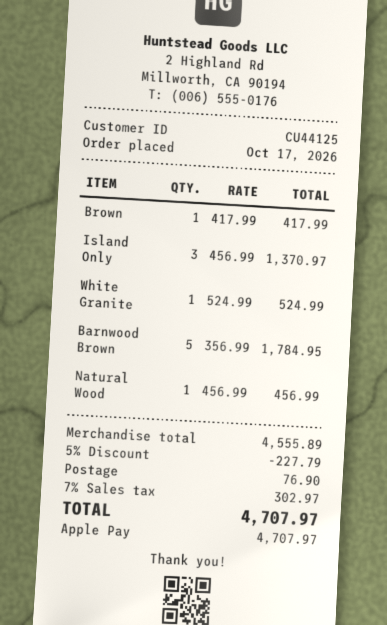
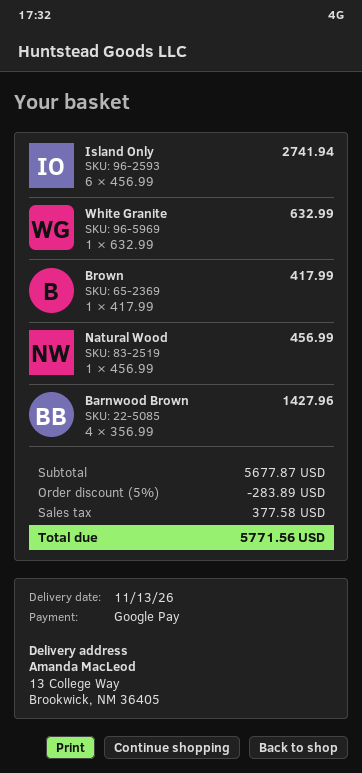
payment method: Apple Pay -> Google Pay
Island Only: 3 x 456.99 = 1370.97 -> 6 x 456.99 = 2741.94
White Granite: 1 x 524.99 = 524.99 -> 1 x 632.99 = 632.99
Barnwood Brown: 5 x 356.99 = 1784.95 -> 4 x 356.99 = 1427.96
subtotal: 4555.89 -> 5677.87
discount: 5% = 227.79 -> 5% = 283.89
shipping: 76.90 -> none
tax: 302.97 -> 377.58
total: 4707.97 -> 5771.56

